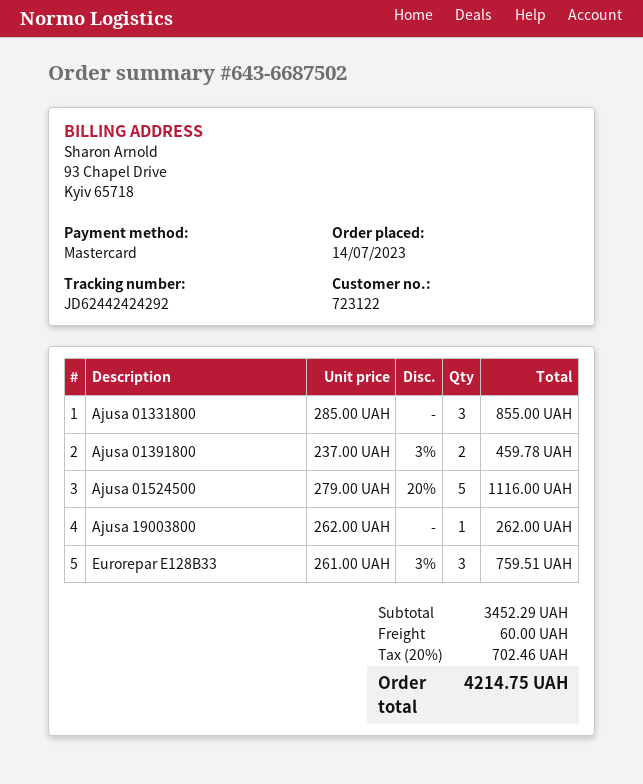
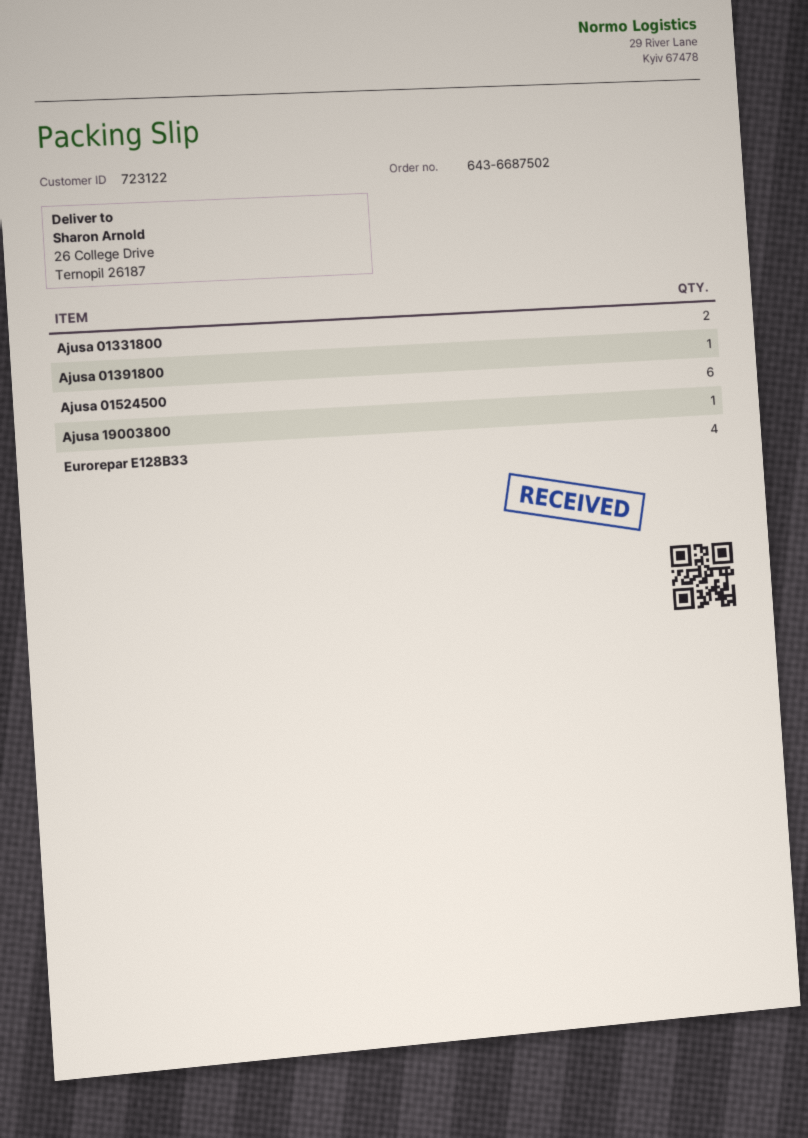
Ajusa 01331800: 3 -> 2
Ajusa 01391800: 2 -> 1
Ajusa 01524500: 5 -> 6
Eurorepar E128B33: 3 -> 4

